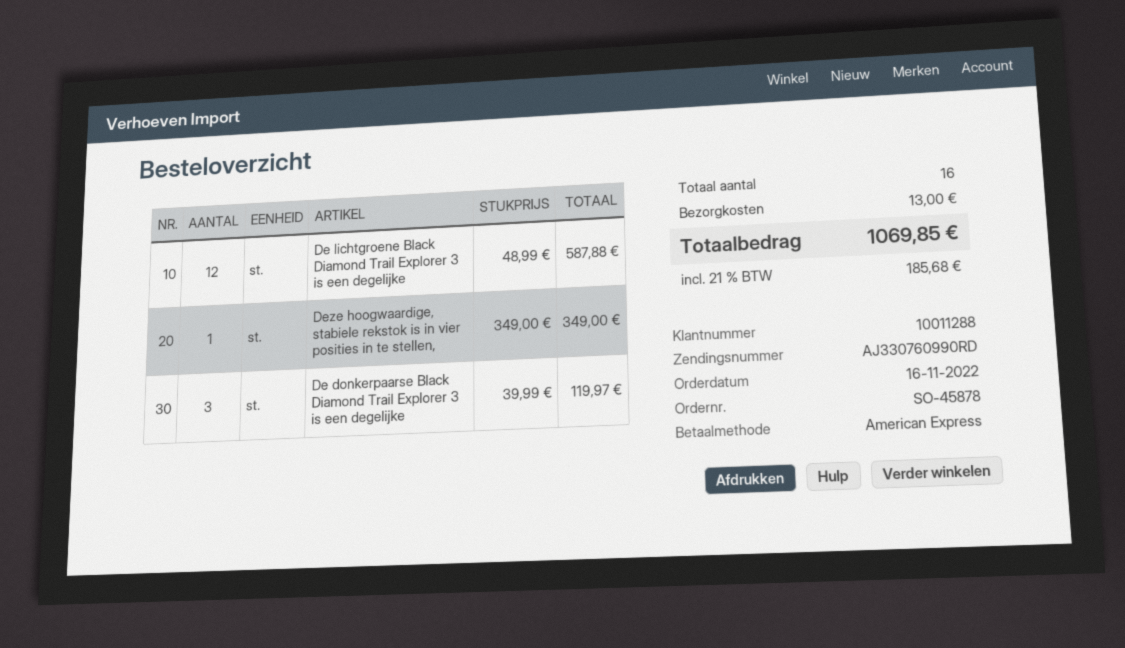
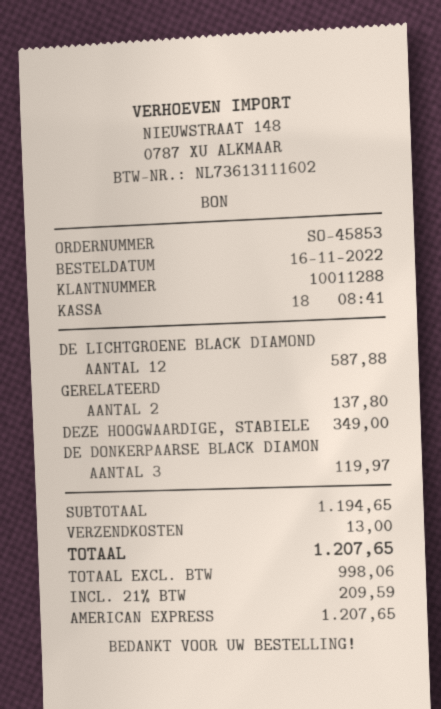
order number: SO-45878 -> SO-45853
GERELATEERD: none -> 2 for 137.80
tax: 21% = 185.68 -> 21% = 209.59
total: 1069.85 -> 1207.65

